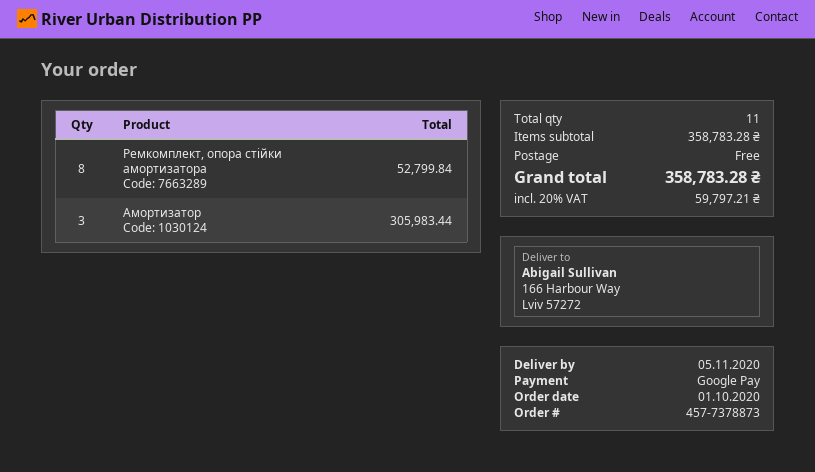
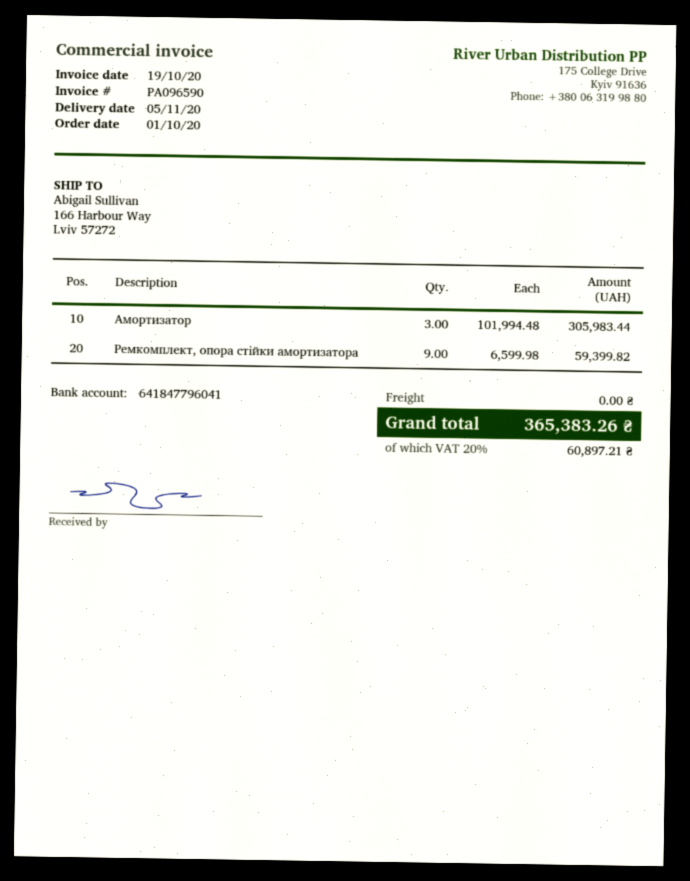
Ремкомплект, опора стійки амортизатора: 8 for 52799.84 -> 9 for 59399.82
tax: 20% = 59797.21 -> 20% = 60897.21
total: 358783.28 -> 365383.26

